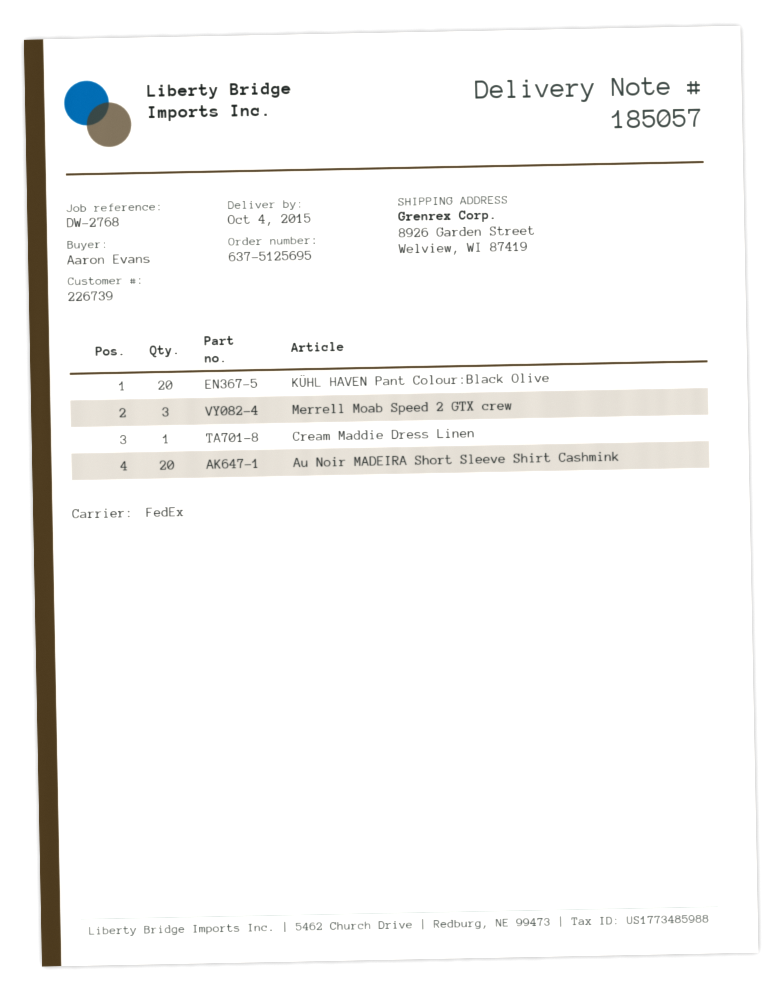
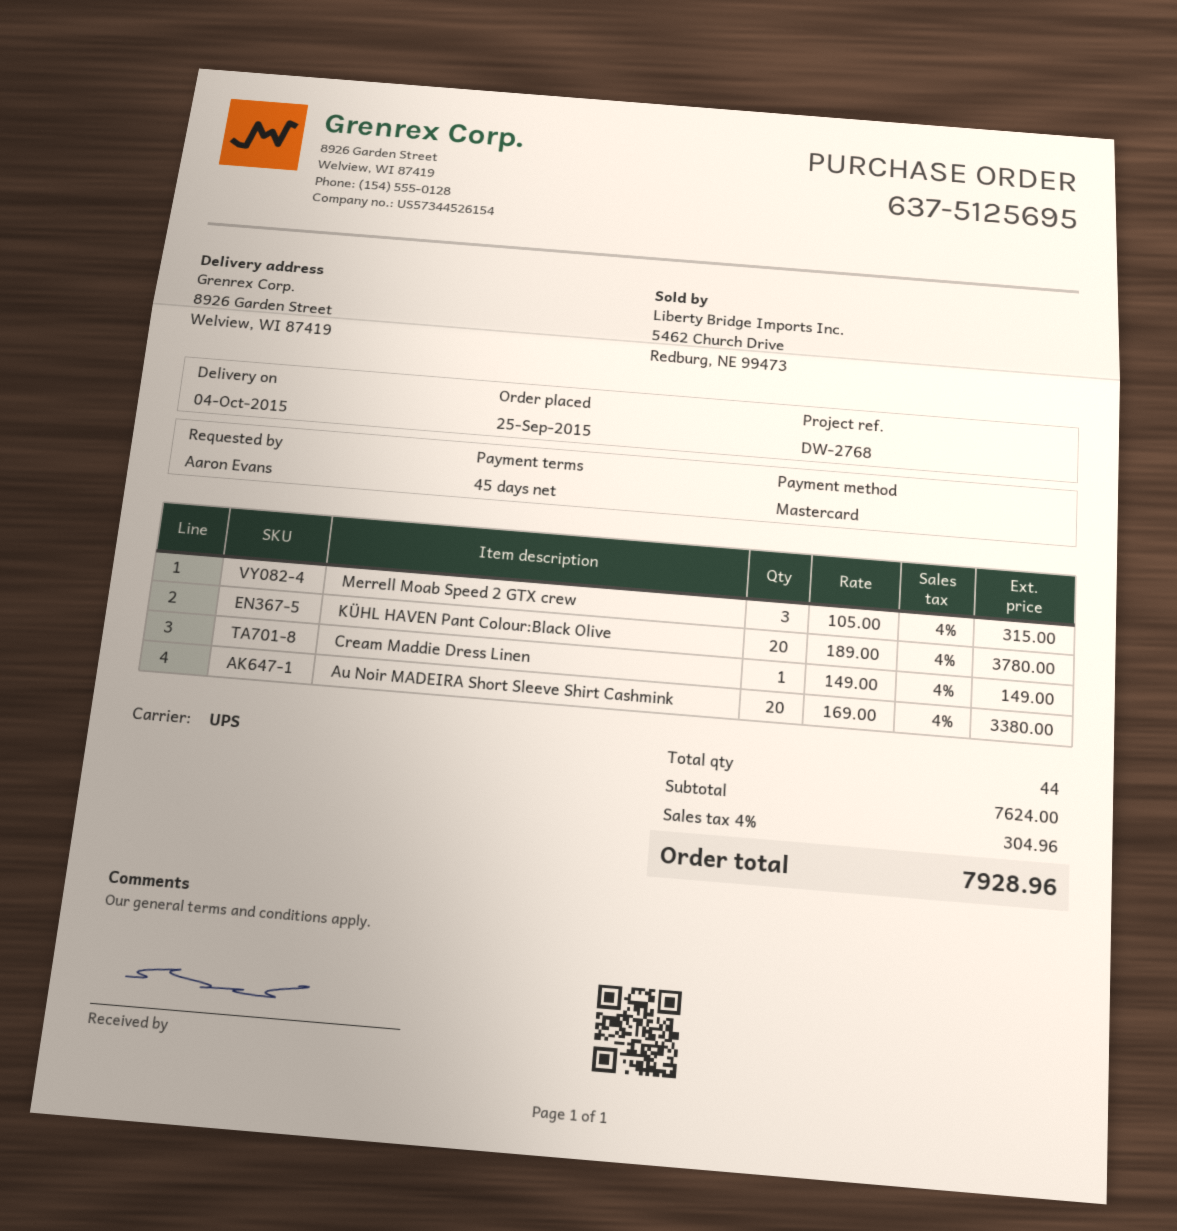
shipping method: FedEx -> UPS

